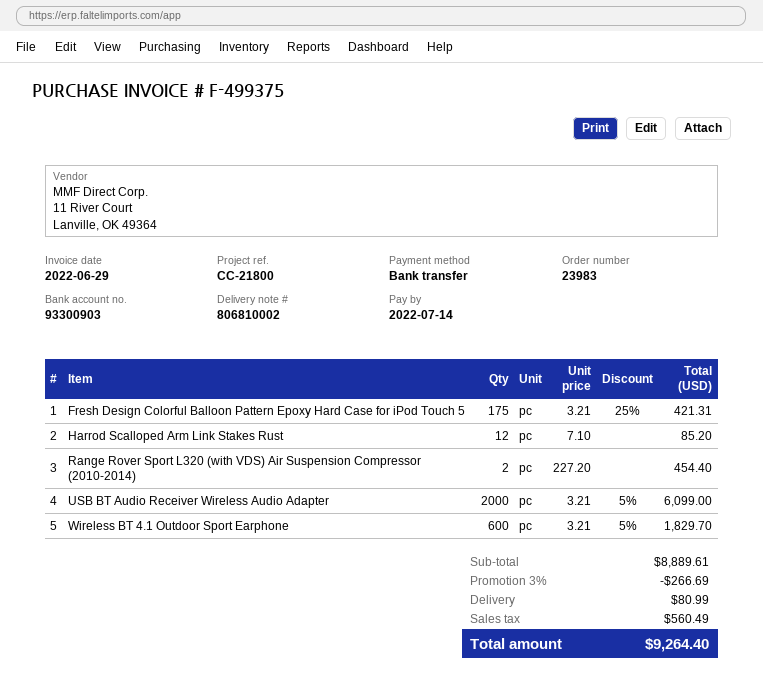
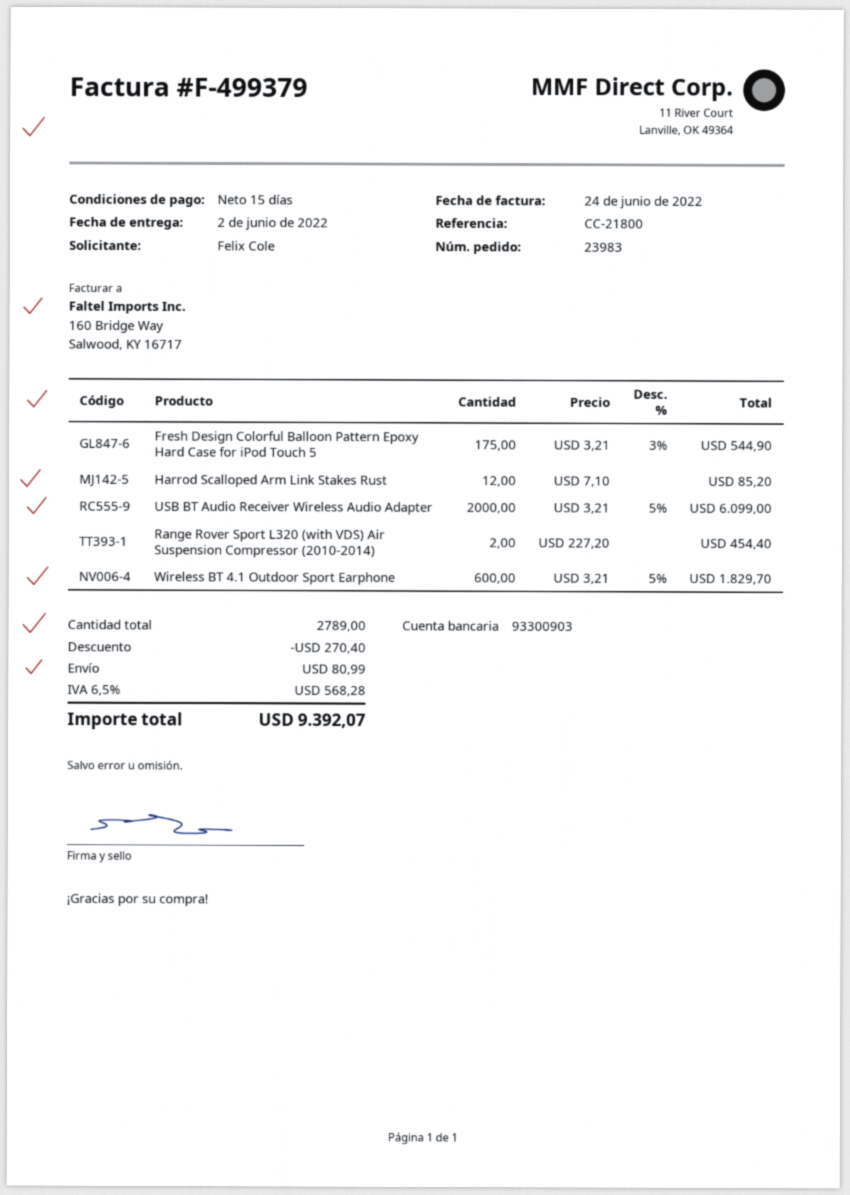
invoice number: F-499375 -> F-499379
invoice date: 2022-06-29 -> 2022-06-24
Fresh Design Colorful Balloon Pattern Epoxy Hard Case for iPod Touch 5: 175 x 3.21 - 25% = 421.31 -> 175 x 3.21 - 3% = 544.90
discount: 266.69 -> 270.40
tax: 560.49 -> 568.28
total: 9264.40 -> 9392.07

